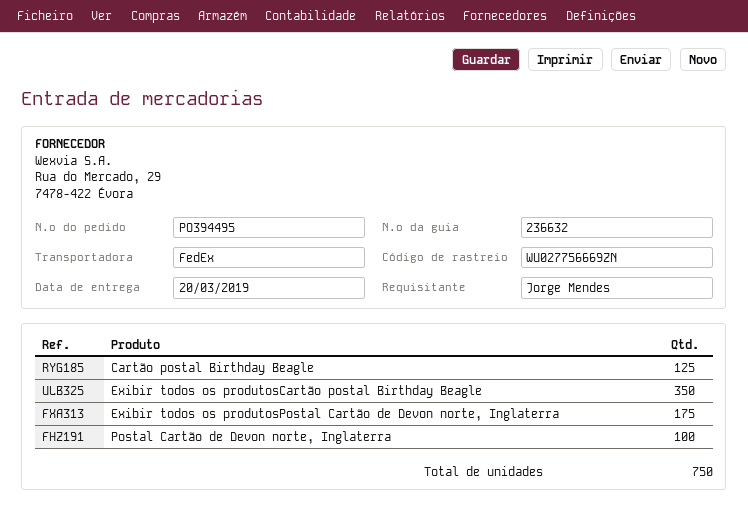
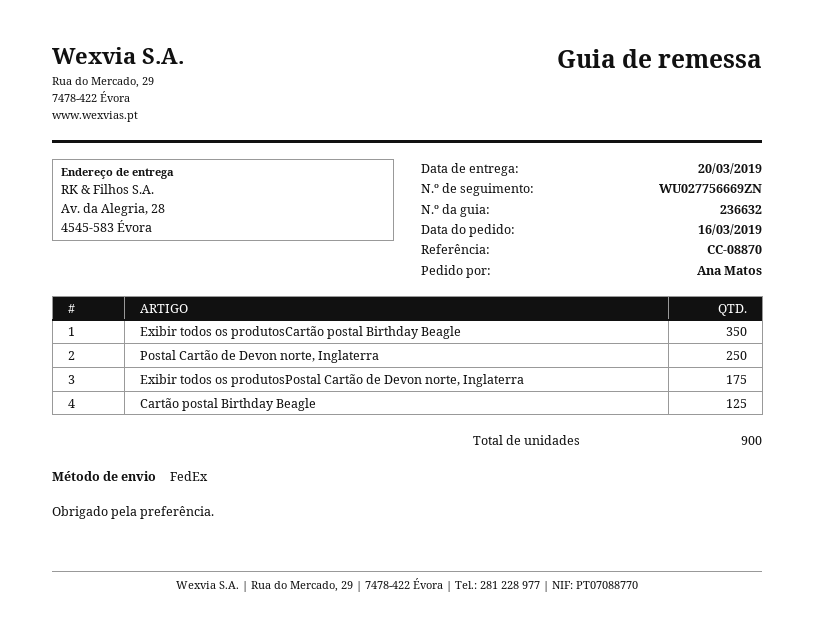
ordered by: Jorge Mendes -> Ana Matos
Postal Cartão de Devon norte, Inglaterra: 100 -> 250
total quantity: 750 -> 900

